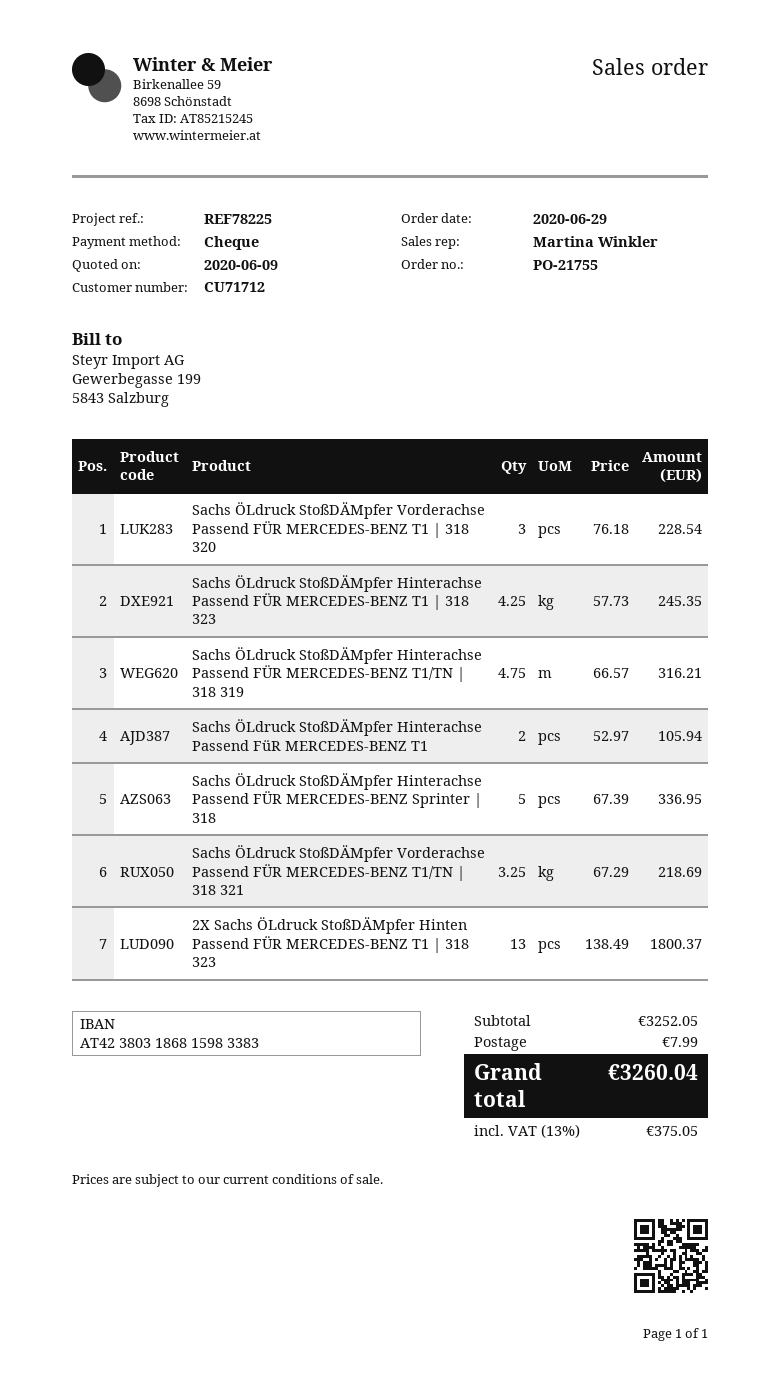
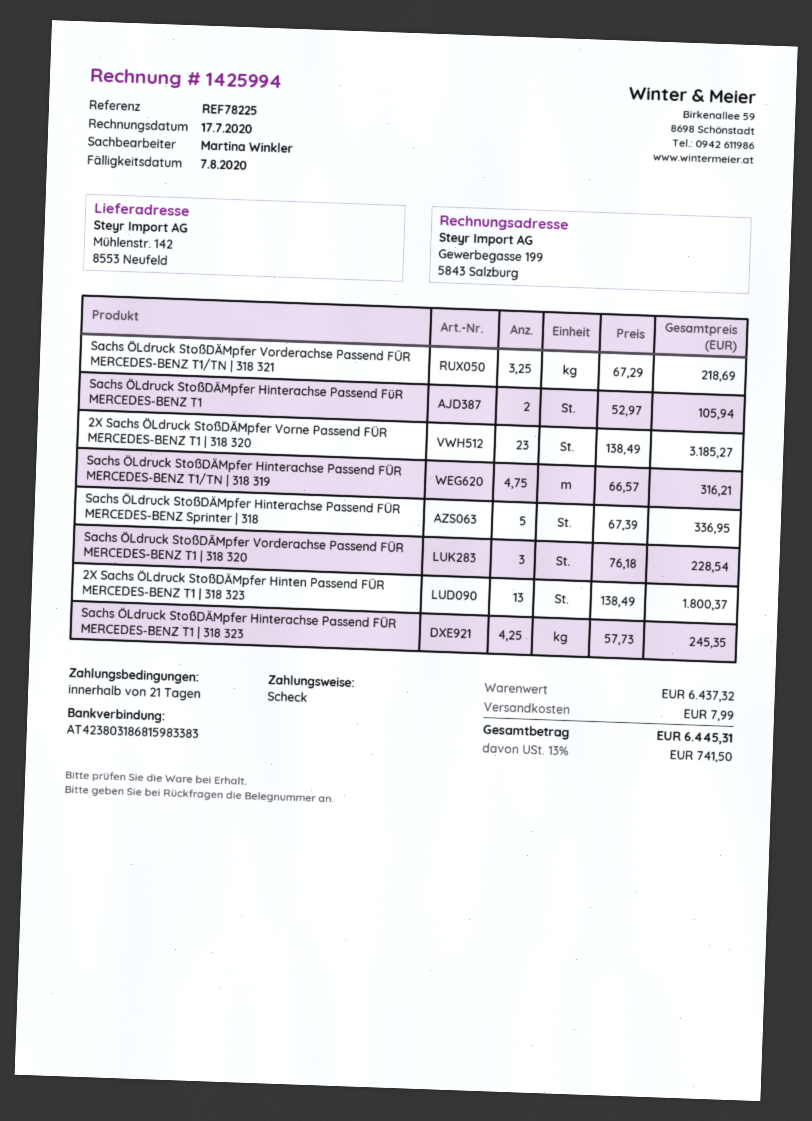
2X Sachs ÖLdruck StoßDÄMpfer Vorne Passend FÜR MERCEDES-BENZ T1 | 318 320: none -> 23 x 138.49 = 3185.27
subtotal: 3252.05 -> 6437.32
tax: 13% = 375.05 -> 13% = 741.50
total: 3260.04 -> 6445.31

